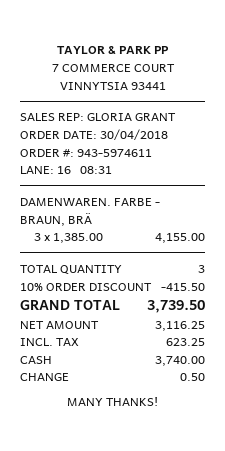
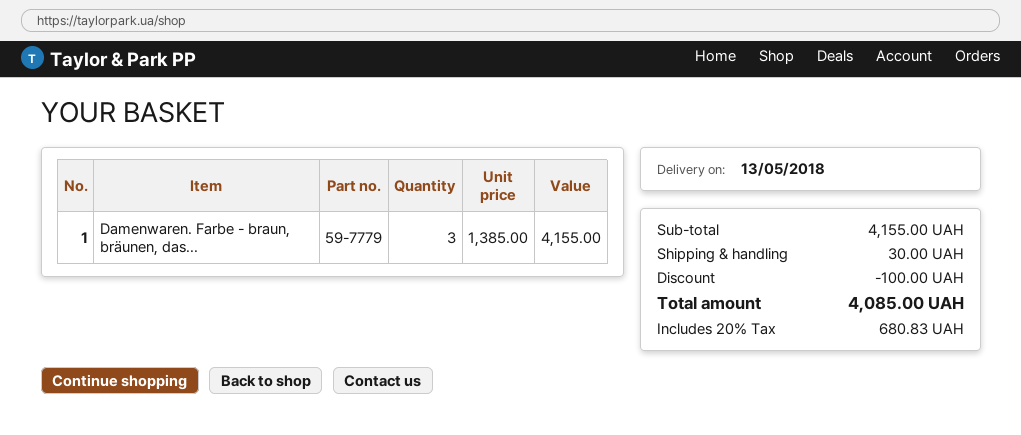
discount: 415.50 -> 100.00
shipping: none -> 30.00
tax: 623.25 -> 680.83
total: 3739.50 -> 4085.00

